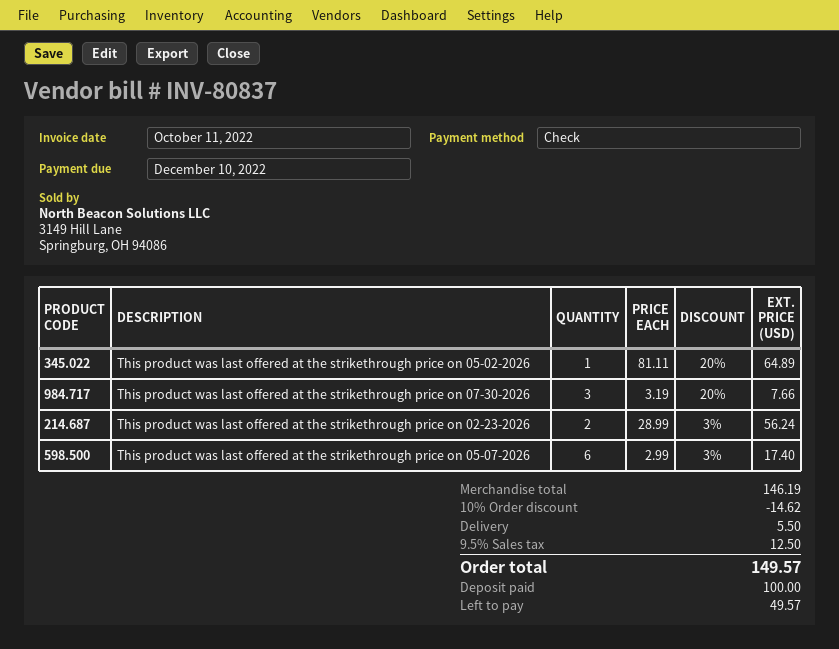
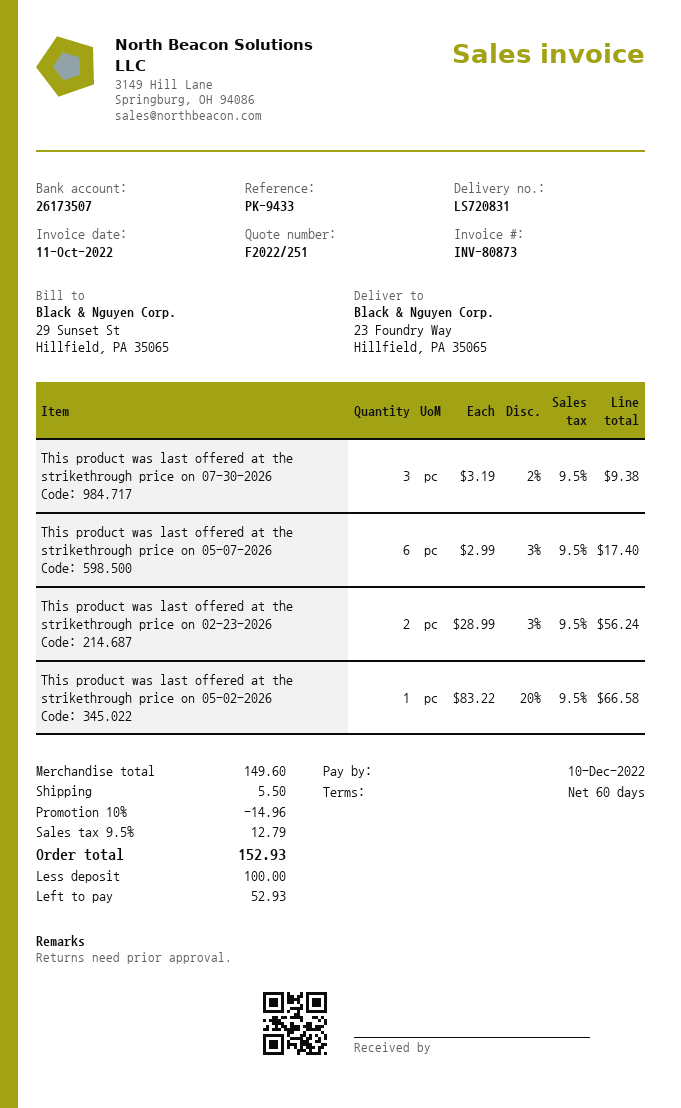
invoice number: INV-80837 -> INV-80873
This product was last offered at the strikethrough price on 05-02-2026: 1 x 81.11 - 20% = 64.89 -> 1 x 83.22 - 20% = 66.58
This product was last offered at the strikethrough price on 07-30-2026: 3 x 3.19 - 20% = 7.66 -> 3 x 3.19 - 2% = 9.38
subtotal: 146.19 -> 149.60
discount: 10% = 14.62 -> 10% = 14.96
tax: 9.5% = 12.50 -> 9.5% = 12.79
total: 149.57 -> 152.93
balance: 49.57 -> 52.93

